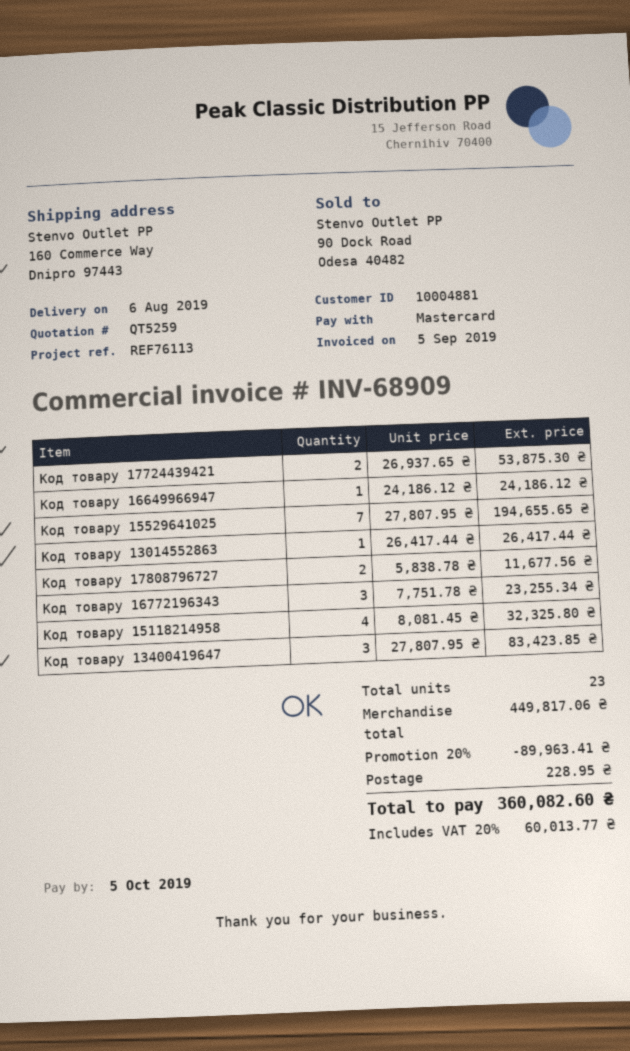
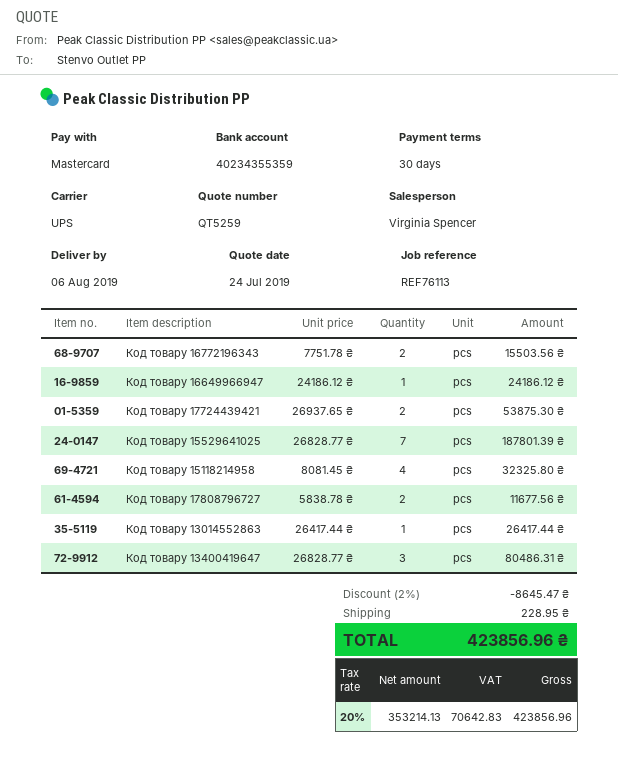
Код товару 15529641025: 7 x 27807.95 = 194655.65 -> 7 x 26828.77 = 187801.39
Код товару 16772196343: 3 x 7751.78 = 23255.34 -> 2 x 7751.78 = 15503.56
Код товару 13400419647: 3 x 27807.95 = 83423.85 -> 3 x 26828.77 = 80486.31
discount: 20% = 89963.41 -> 2% = 8645.47
tax: 20% = 60013.77 -> 20% = 70642.83
total: 360082.60 -> 423856.96

